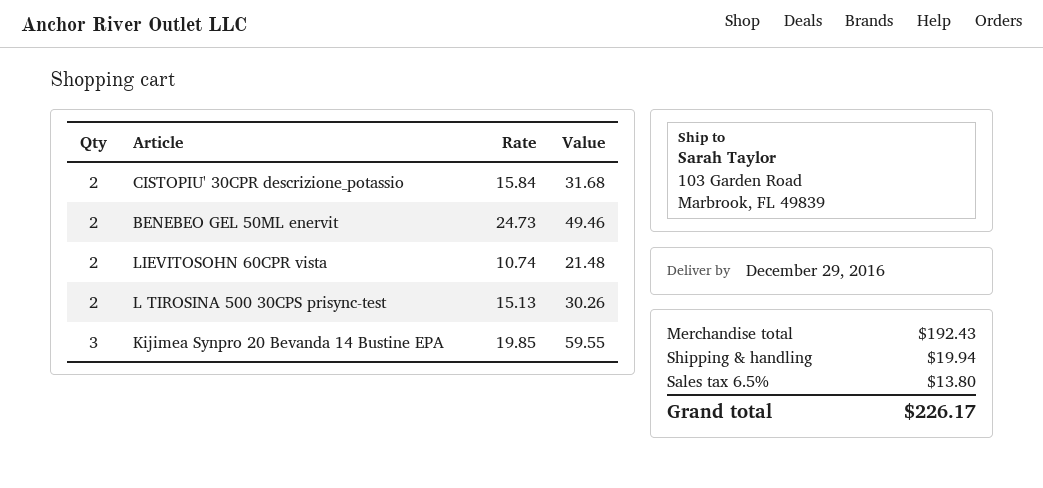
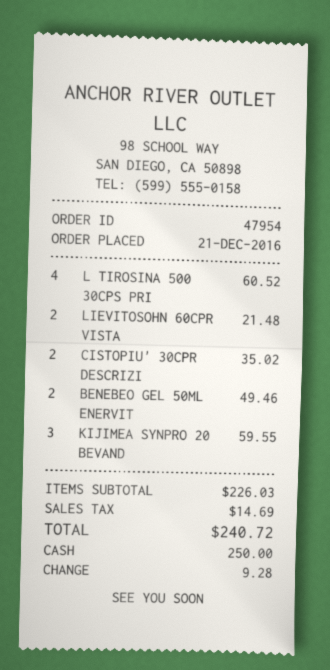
CISTOPIU' 30CPR descrizione_potassio: 2 for 31.68 -> 2 for 35.02
L TIROSINA 500 30CPS prisync-test: 2 for 30.26 -> 4 for 60.52
subtotal: 192.43 -> 226.03
shipping: 19.94 -> none
tax: 13.80 -> 14.69
total: 226.17 -> 240.72

